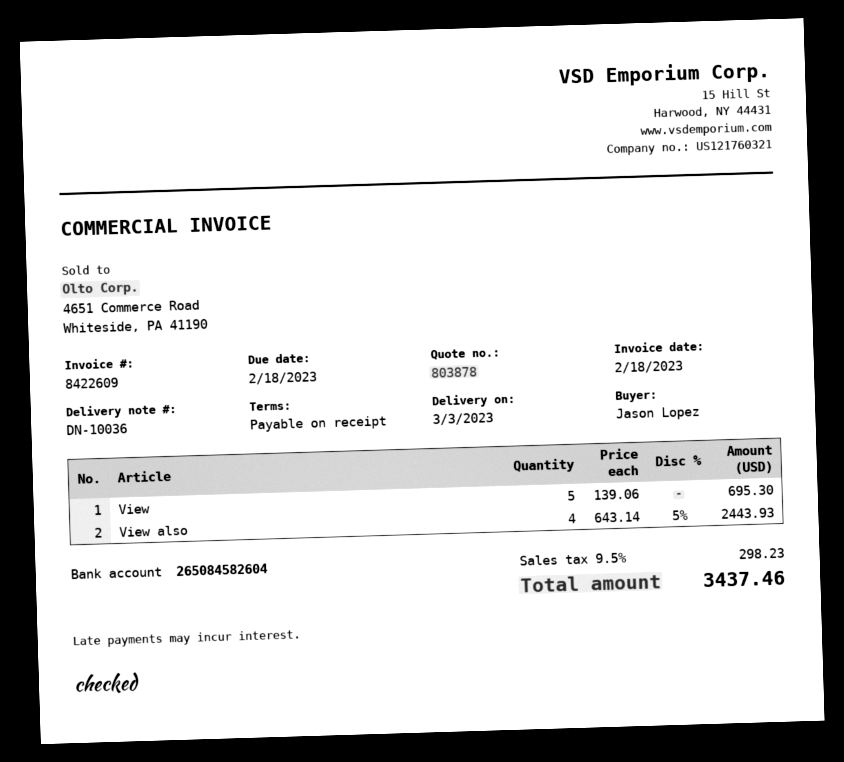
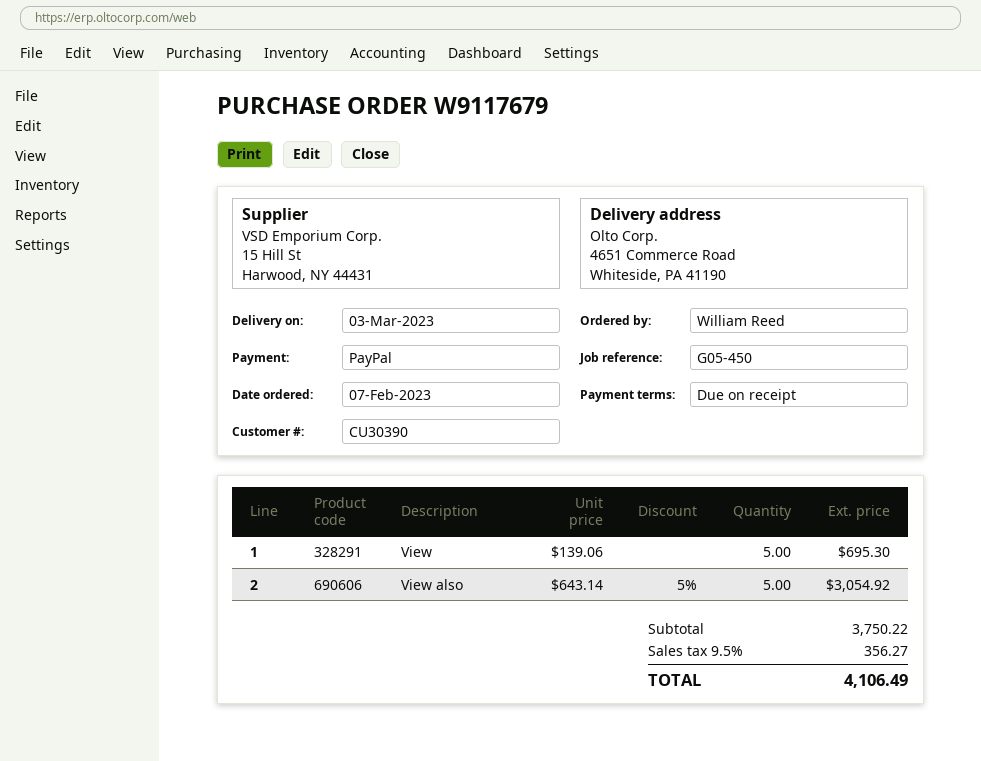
ordered by: Jason Lopez -> William Reed
View also: 4 x 643.14 - 5% = 2443.93 -> 5 x 643.14 - 5% = 3054.92
tax: 9.5% = 298.23 -> 9.5% = 356.27
total: 3437.46 -> 4106.49

